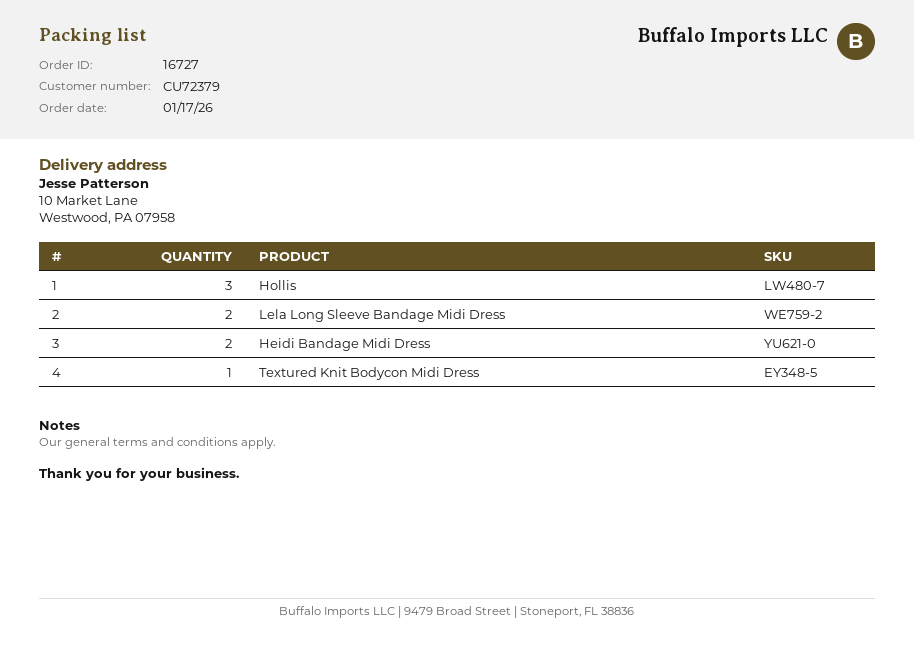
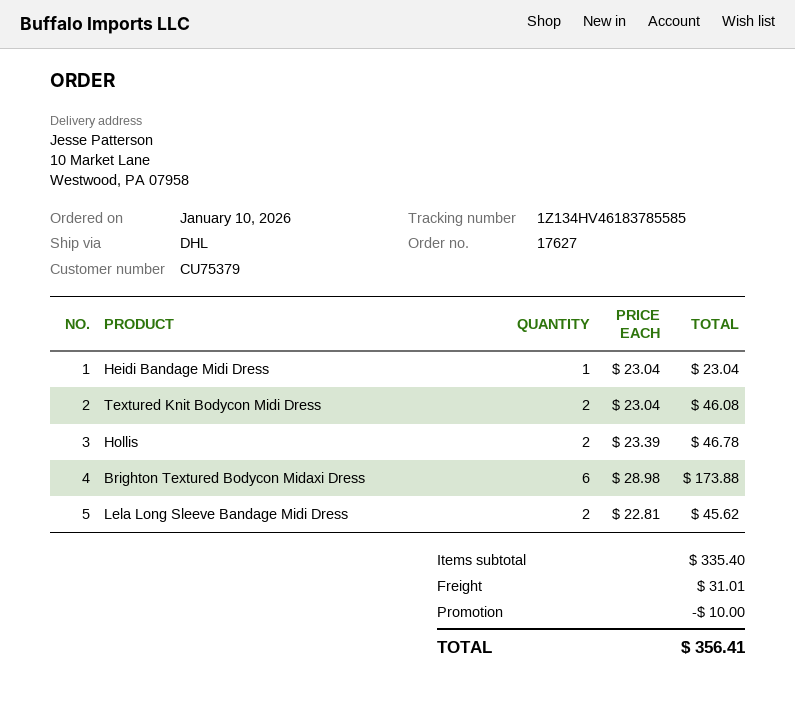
order number: 16727 -> 17627
order date: 2026-01-17 -> 2026-01-10
customer number: CU72379 -> CU75379
Hollis: 3 -> 2
Heidi Bandage Midi Dress: 2 -> 1
Textured Knit Bodycon Midi Dress: 1 -> 2
Brighton Textured Bodycon Midaxi Dress: none -> 6

